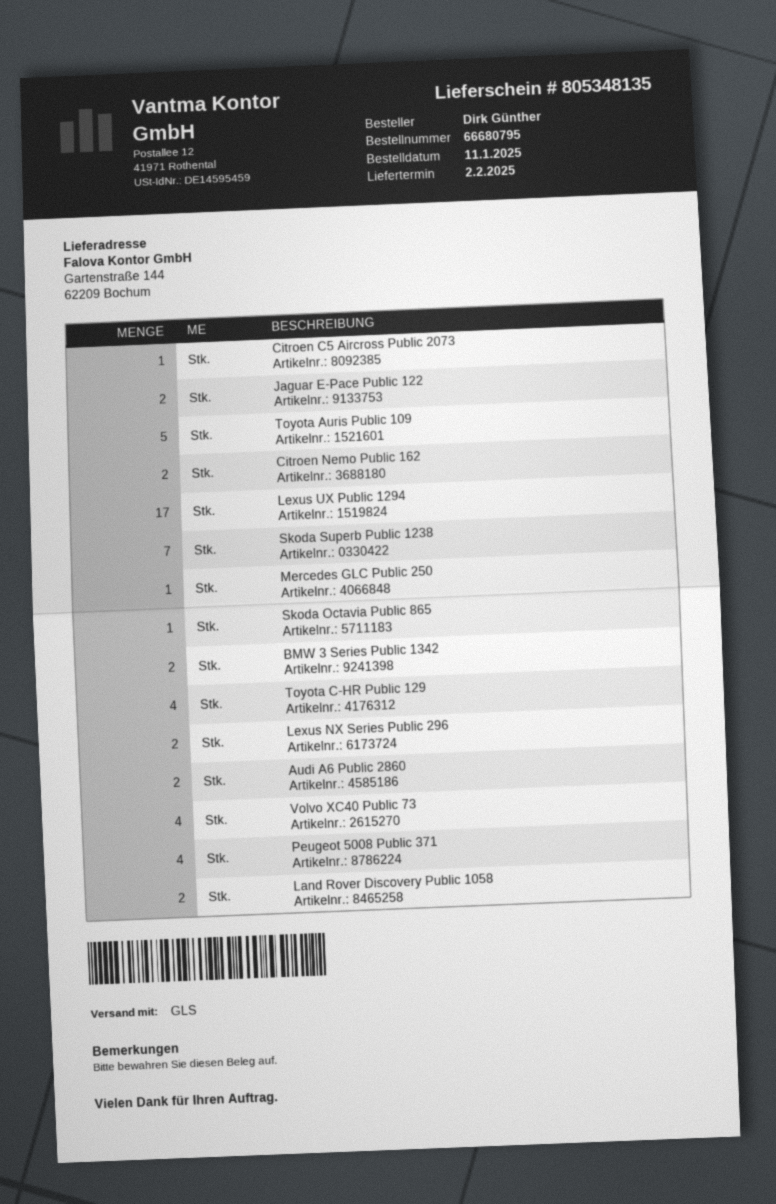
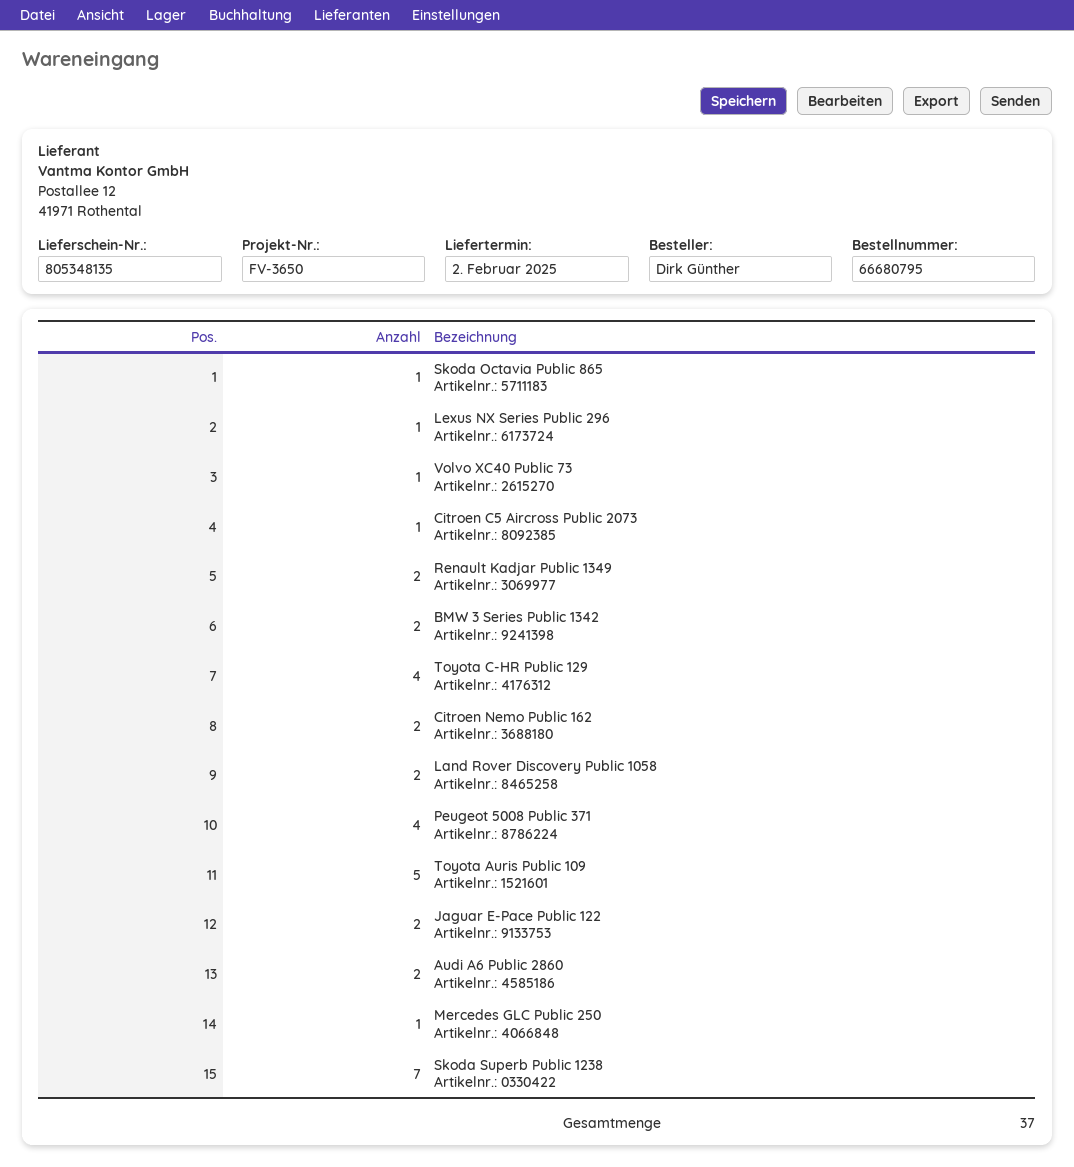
Lexus UX Public 1294: 17 -> none
Lexus NX Series Public 296: 2 -> 1
Volvo XC40 Public 73: 4 -> 1
Renault Kadjar Public 1349: none -> 2

